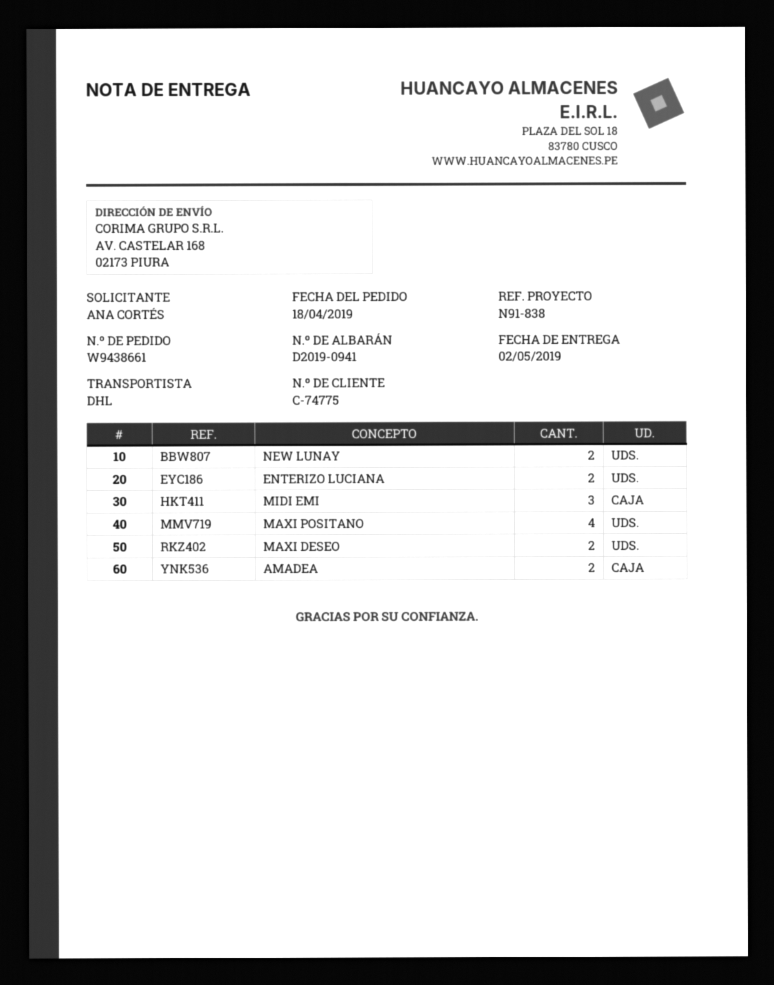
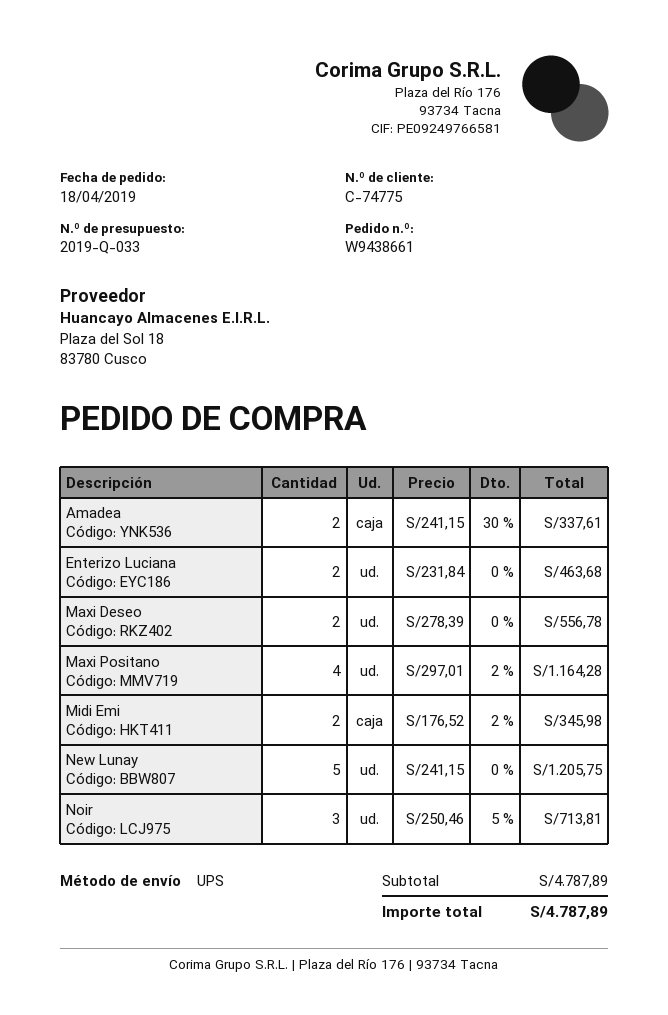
shipping method: DHL -> UPS
NEW LUNAY: 2 -> 5
MIDI EMI: 3 -> 2
Noir: none -> 3

